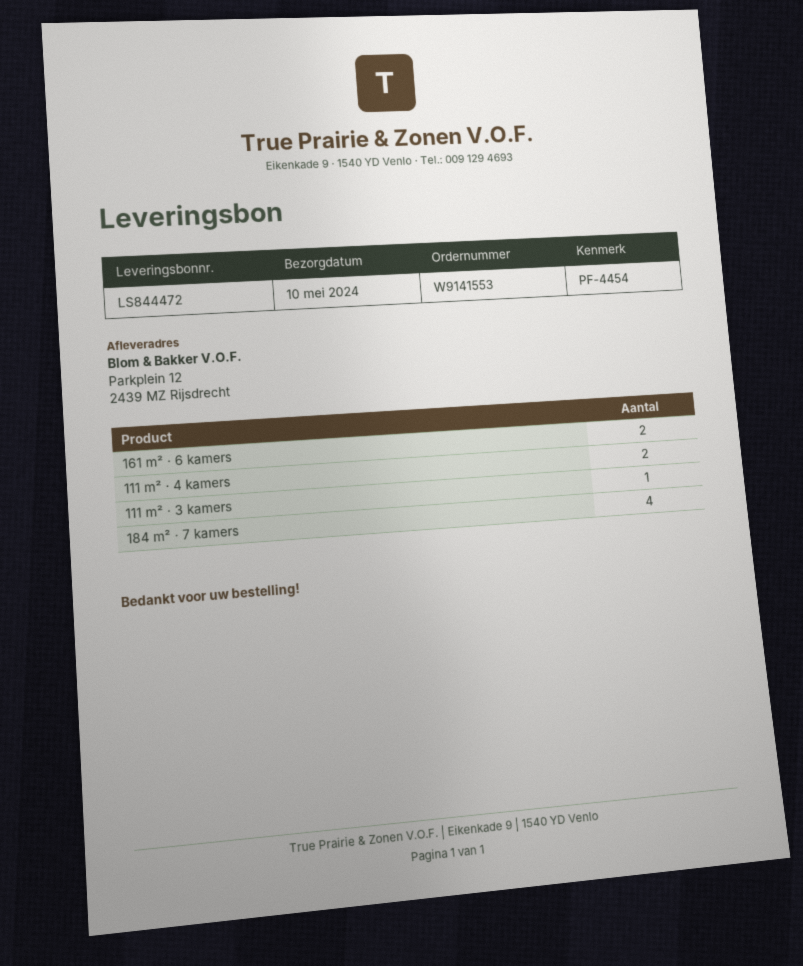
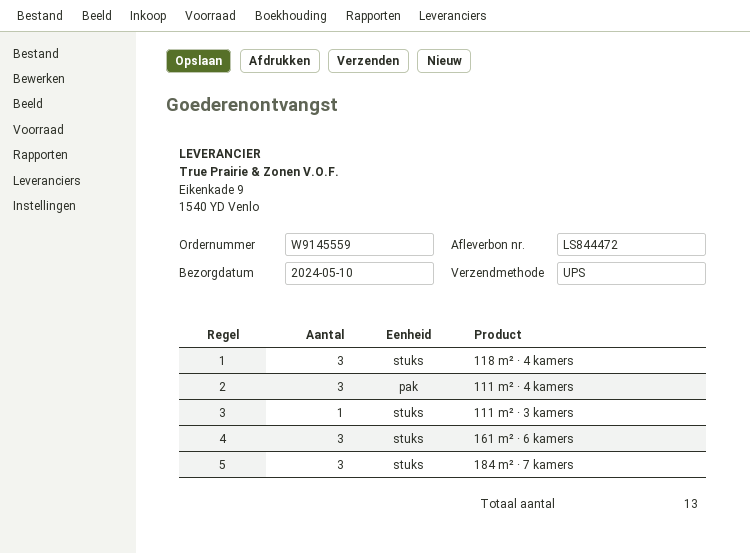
order number: W9141553 -> W9145559
161 m² · 6 kamers: 2 -> 3
111 m² · 4 kamers: 2 -> 3
184 m² · 7 kamers: 4 -> 3
118 m² · 4 kamers: none -> 3

